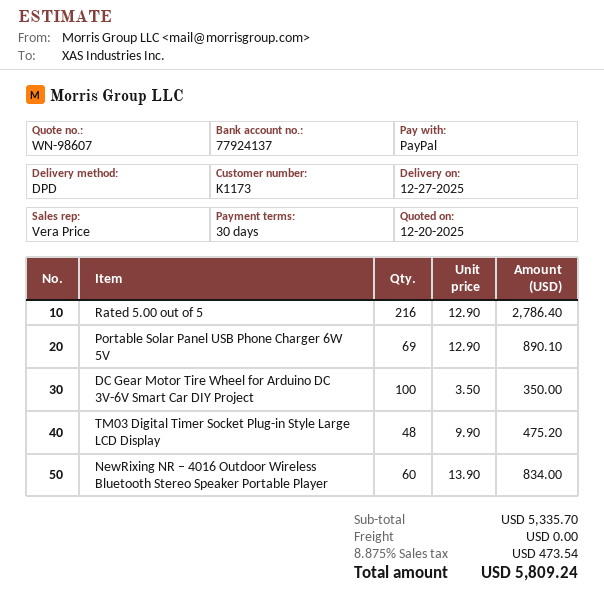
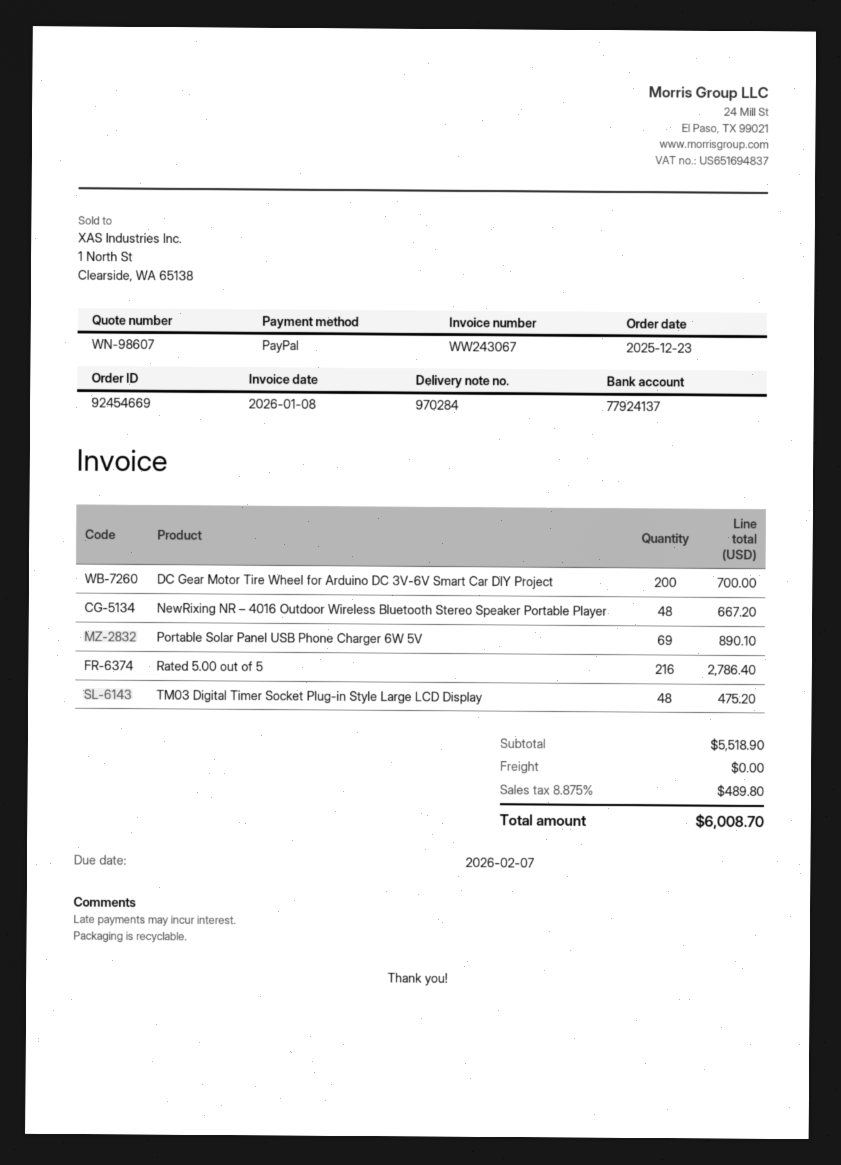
DC Gear Motor Tire Wheel for Arduino DC 3V-6V Smart Car DIY Project: 100 for 350.00 -> 200 for 700.00
NewRixing NR – 4016 Outdoor Wireless Bluetooth Stereo Speaker Portable Player: 60 for 834.00 -> 48 for 667.20
subtotal: 5335.70 -> 5518.90
tax: 8.875% = 473.54 -> 8.875% = 489.80
total: 5809.24 -> 6008.70

